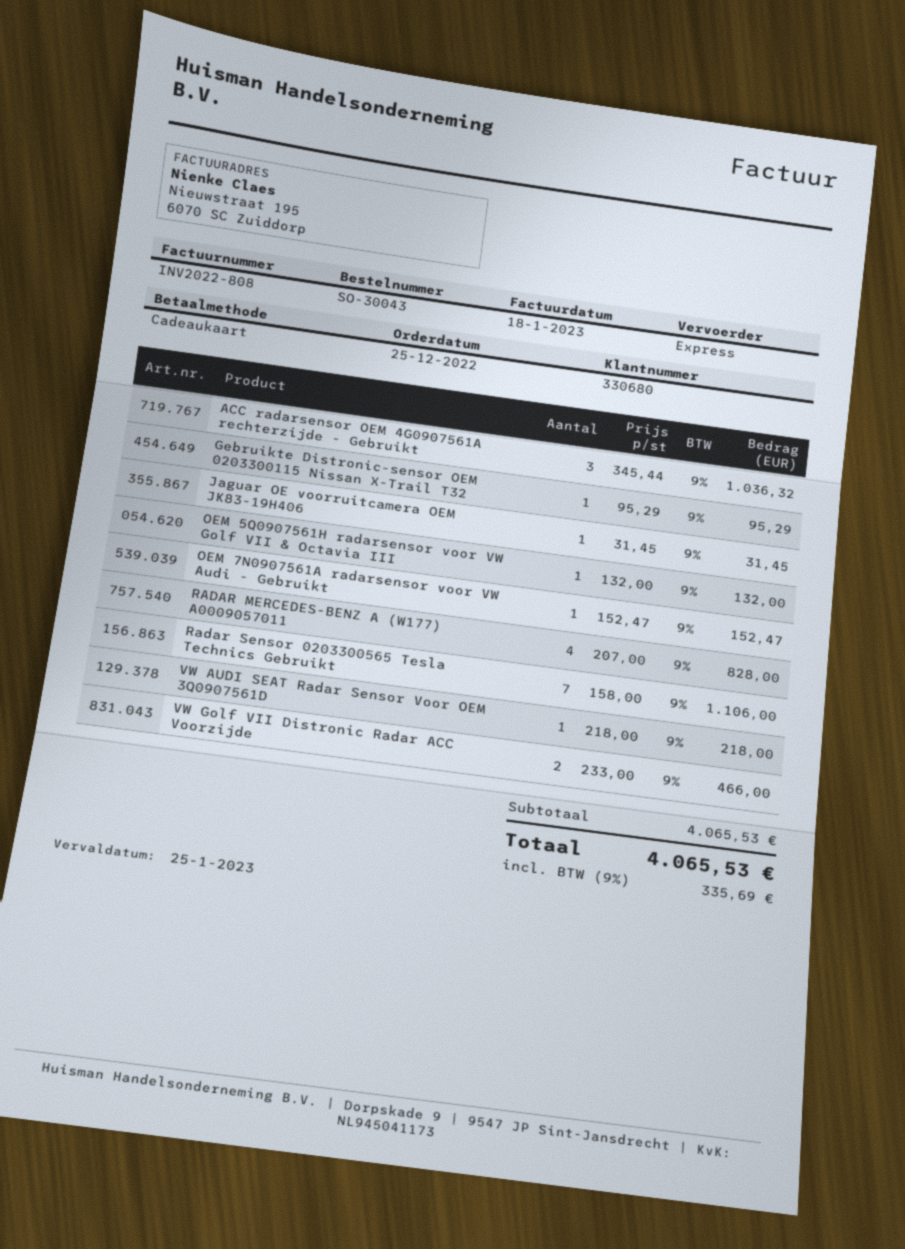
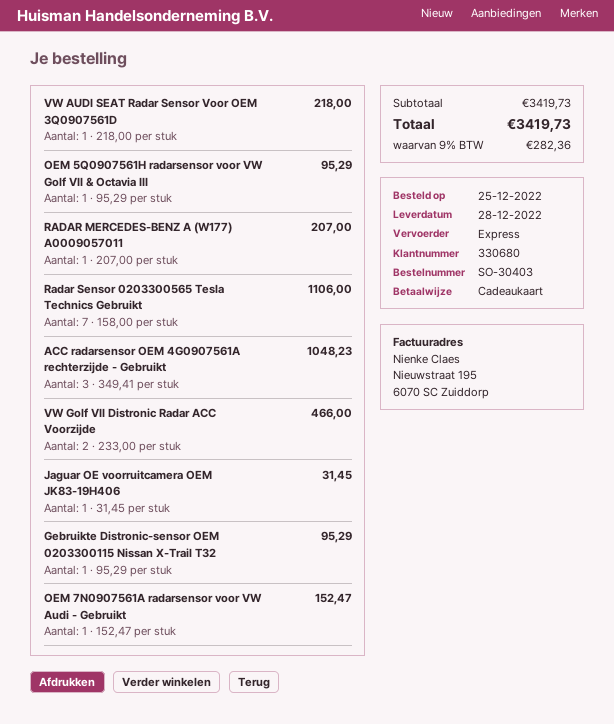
order number: SO-30043 -> SO-30403
ACC radarsensor OEM 4G0907561A rechterzijde - Gebruikt: 3 x 345.44 = 1036.32 -> 3 x 349.41 = 1048.23
OEM 5Q0907561H radarsensor voor VW Golf VII & Octavia III: 1 x 132.00 = 132.00 -> 1 x 95.29 = 95.29
RADAR MERCEDES-BENZ A (W177) A0009057011: 4 x 207.00 = 828.00 -> 1 x 207.00 = 207.00
subtotal: 4065.53 -> 3419.73
tax: 9% = 335.69 -> 9% = 282.36
total: 4065.53 -> 3419.73

